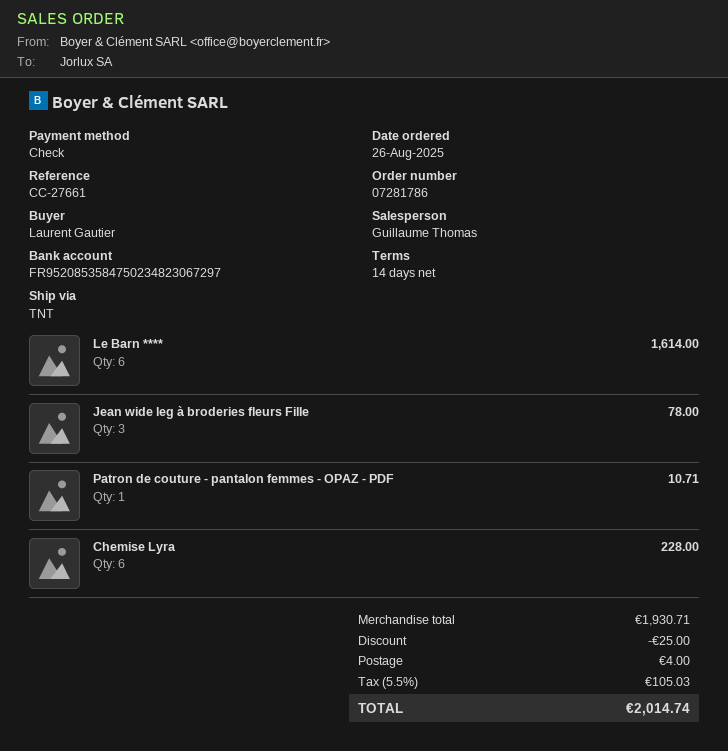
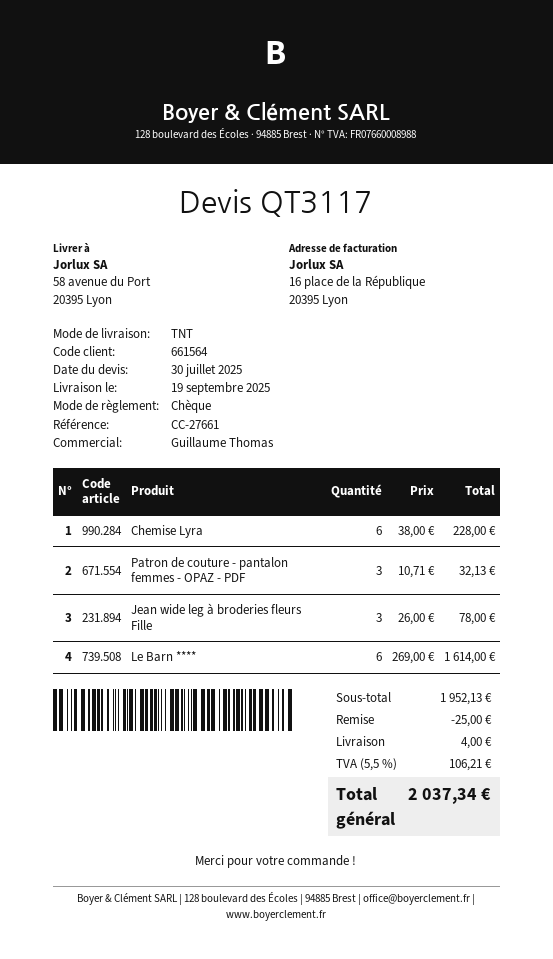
Patron de couture - pantalon femmes - OPAZ - PDF: 1 for 10.71 -> 3 for 32.13
subtotal: 1930.71 -> 1952.13
tax: 5.5% = 105.03 -> 5.5% = 106.21
total: 2014.74 -> 2037.34

